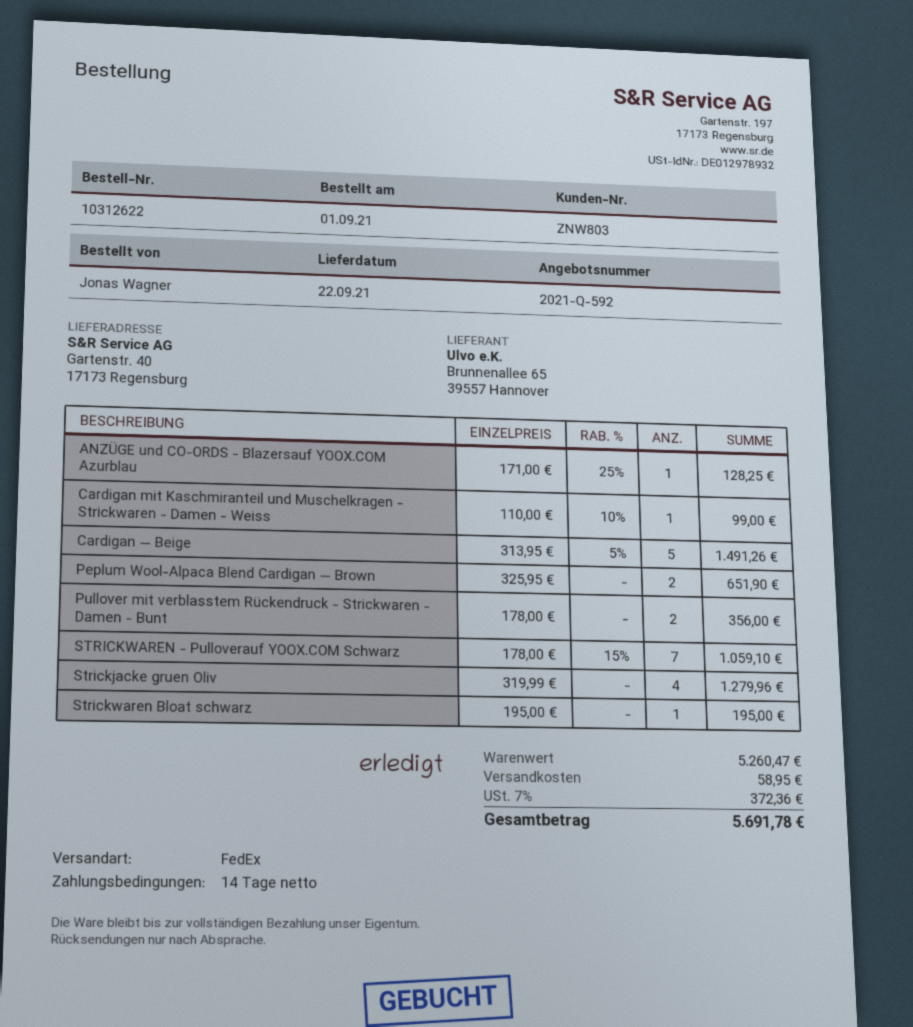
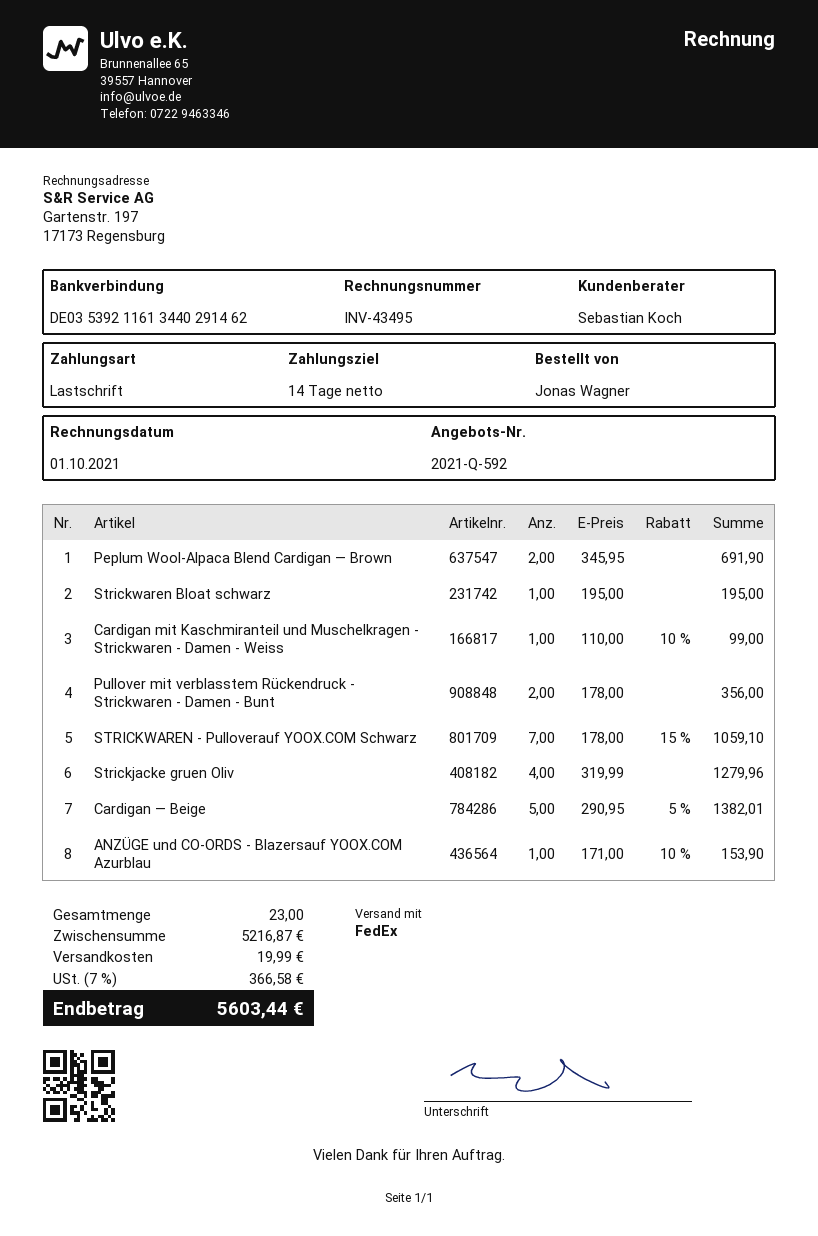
ANZÜGE und CO-ORDS - Blazersauf YOOX.COM Azurblau: 1 x 171.00 - 25% = 128.25 -> 1 x 171.00 - 10% = 153.90
Cardigan — Beige: 5 x 313.95 - 5% = 1491.26 -> 5 x 290.95 - 5% = 1382.01
Peplum Wool-Alpaca Blend Cardigan — Brown: 2 x 325.95 = 651.90 -> 2 x 345.95 = 691.90
subtotal: 5260.47 -> 5216.87
shipping: 58.95 -> 19.99
tax: 7% = 372.36 -> 7% = 366.58
total: 5691.78 -> 5603.44

